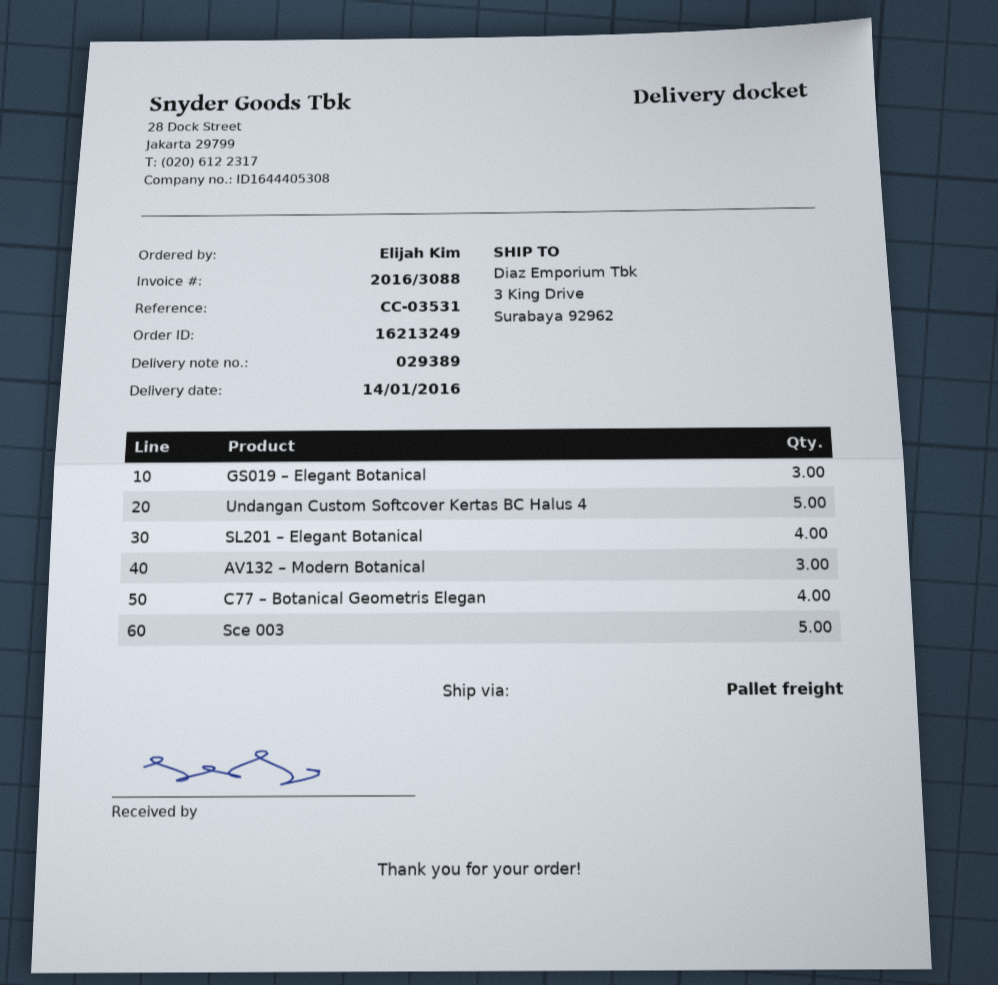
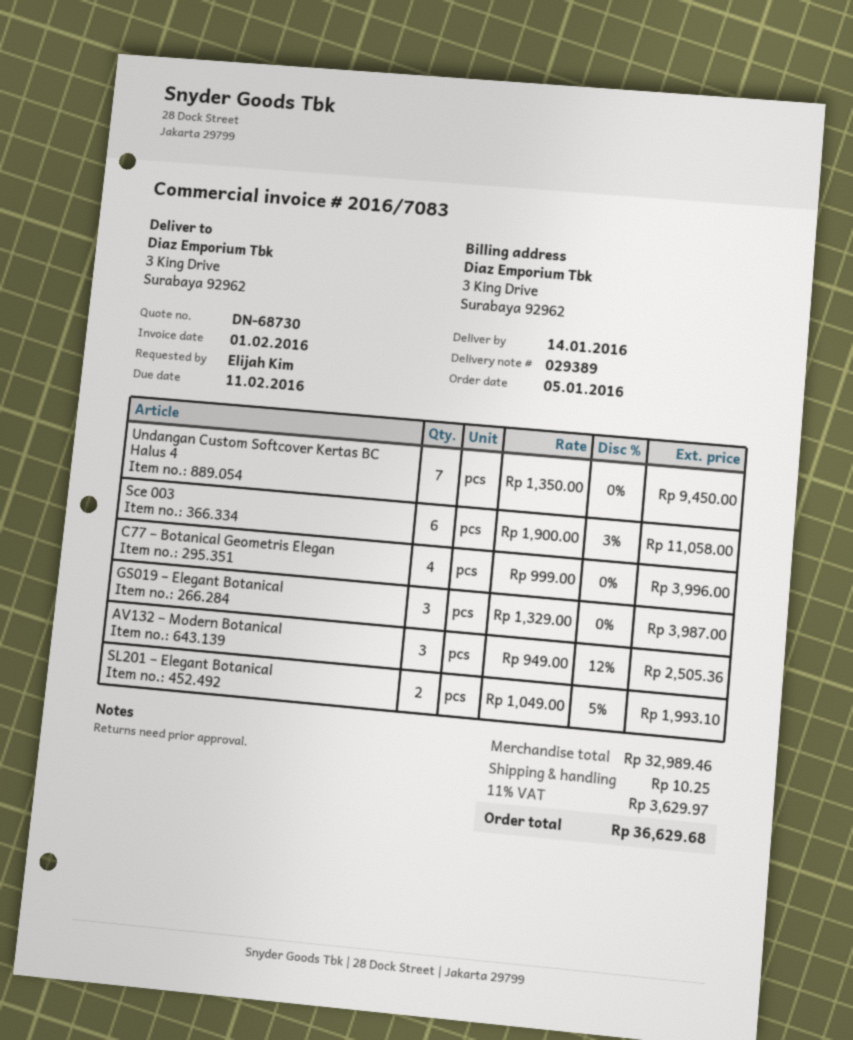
invoice number: 2016/3088 -> 2016/7083
Undangan Custom Softcover Kertas BC Halus 4: 5 -> 7
SL201 – Elegant Botanical: 4 -> 2
Sce 003: 5 -> 6

